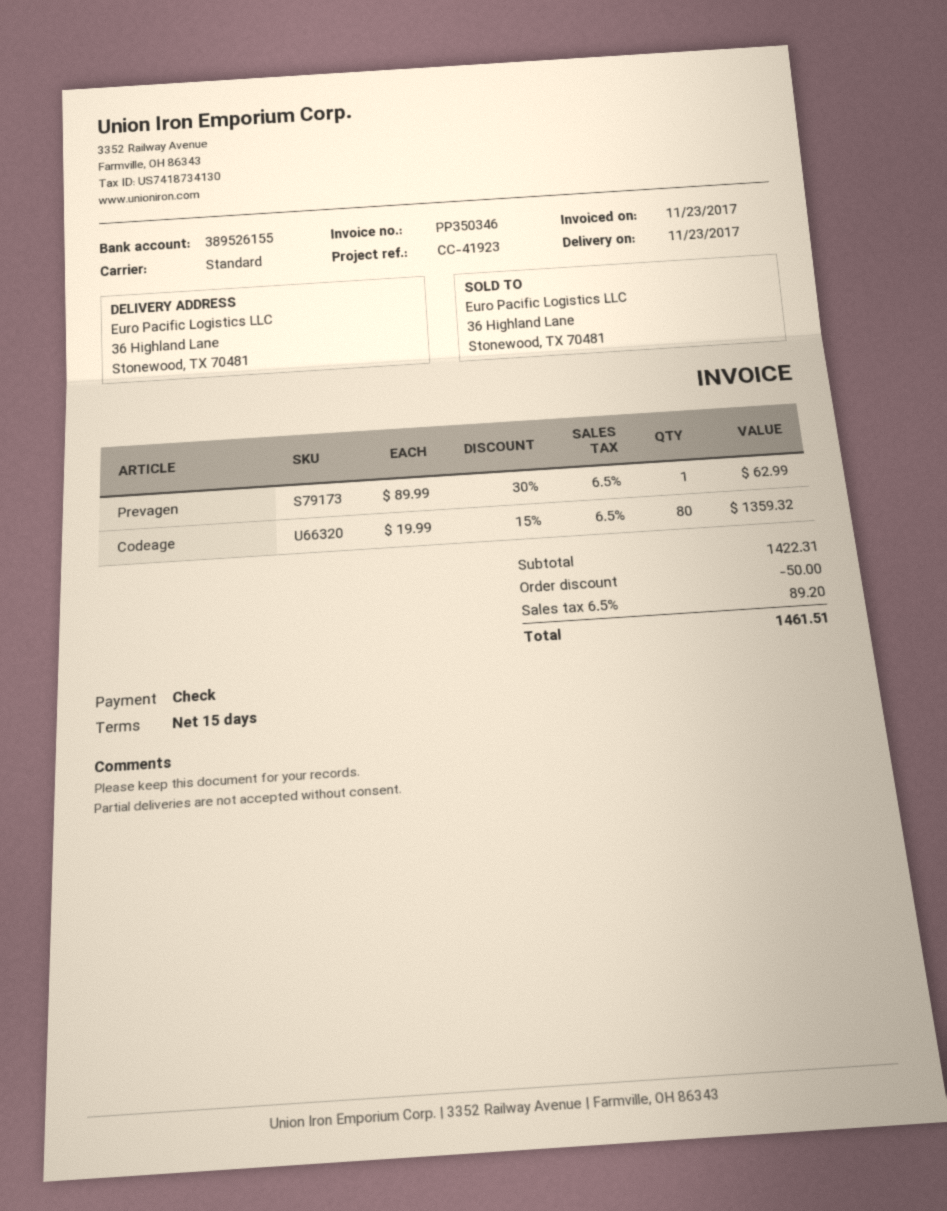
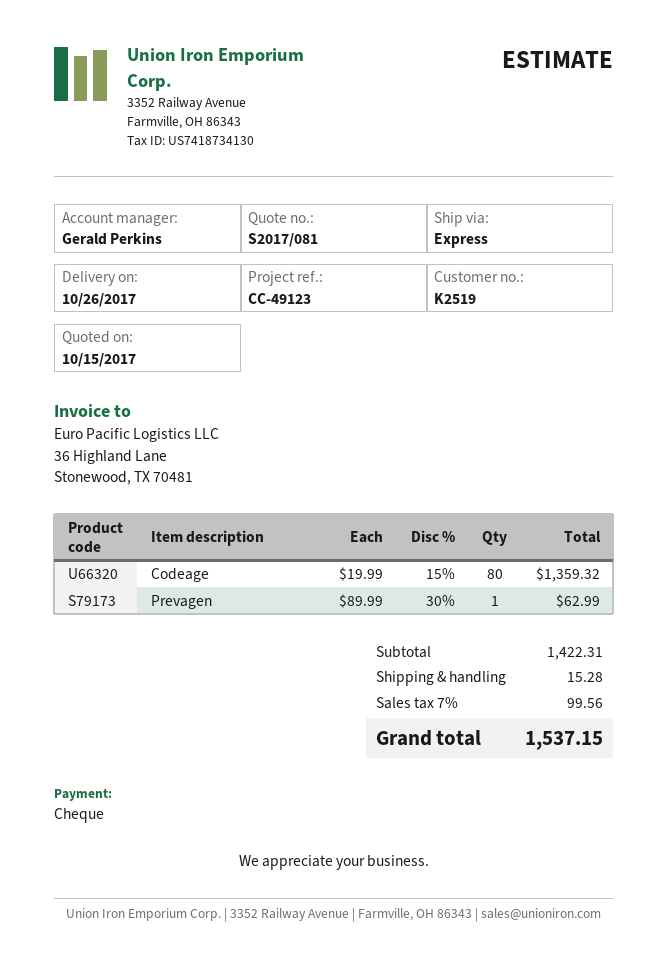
delivery date: 2017-11-23 -> 2017-10-26
reference: CC-41923 -> CC-49123
shipping method: standard -> express
discount: 50.00 -> none
shipping: none -> 15.28
tax: 6.5% = 89.20 -> 7% = 99.56
total: 1461.51 -> 1537.15

